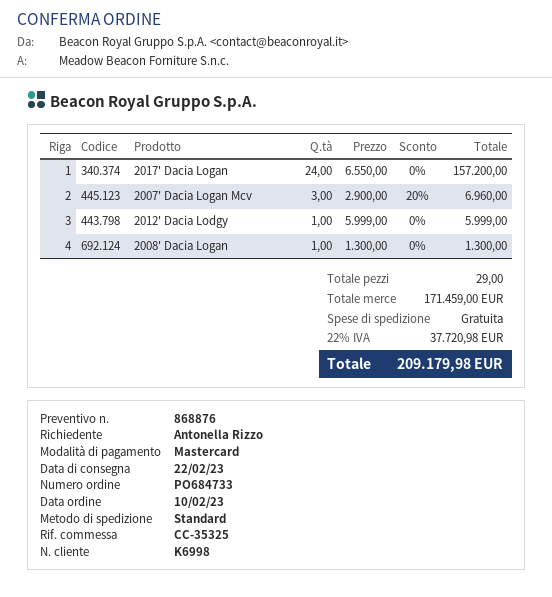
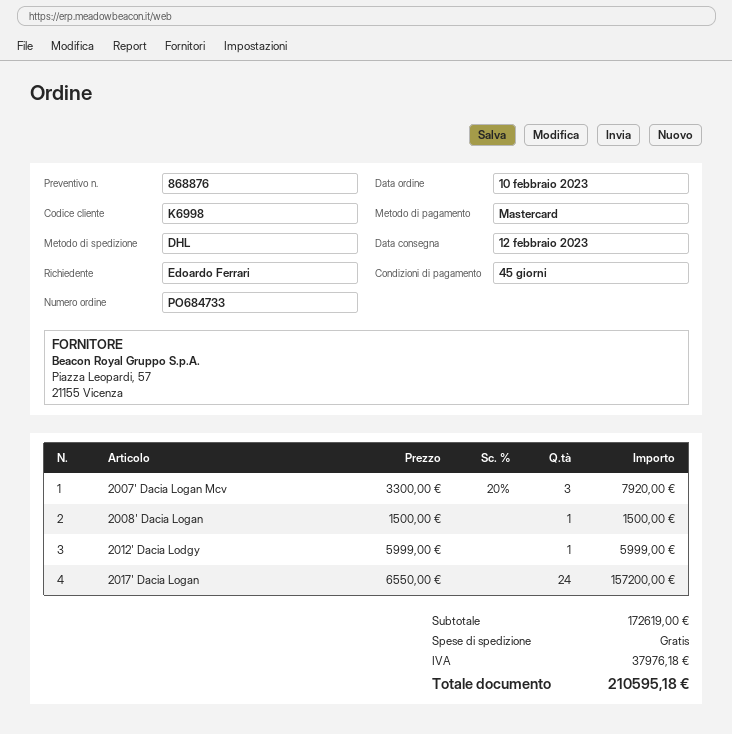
delivery date: 2023-02-22 -> 2023-02-12
ordered by: Antonella Rizzo -> Edoardo Ferrari
shipping method: standard -> DHL
2007' Dacia Logan Mcv: 3 x 2900.00 - 20% = 6960.00 -> 3 x 3300.00 - 20% = 7920.00
2008' Dacia Logan: 1 x 1300.00 = 1300.00 -> 1 x 1500.00 = 1500.00
subtotal: 171459.00 -> 172619.00
tax: 37720.98 -> 37976.18
total: 209179.98 -> 210595.18

